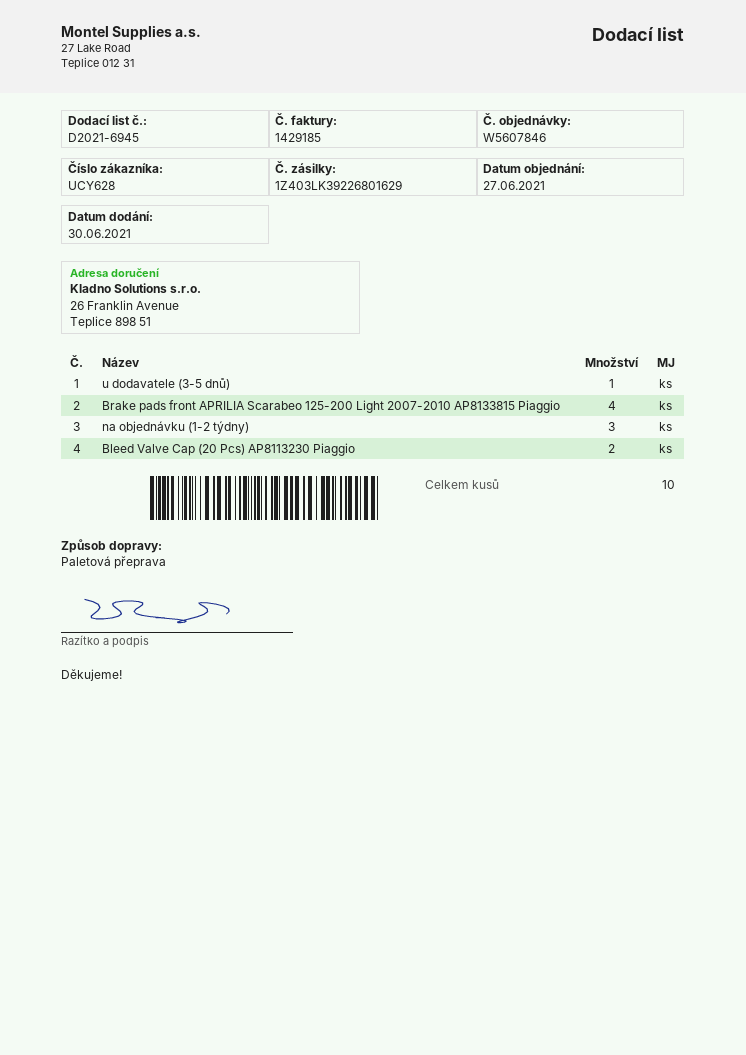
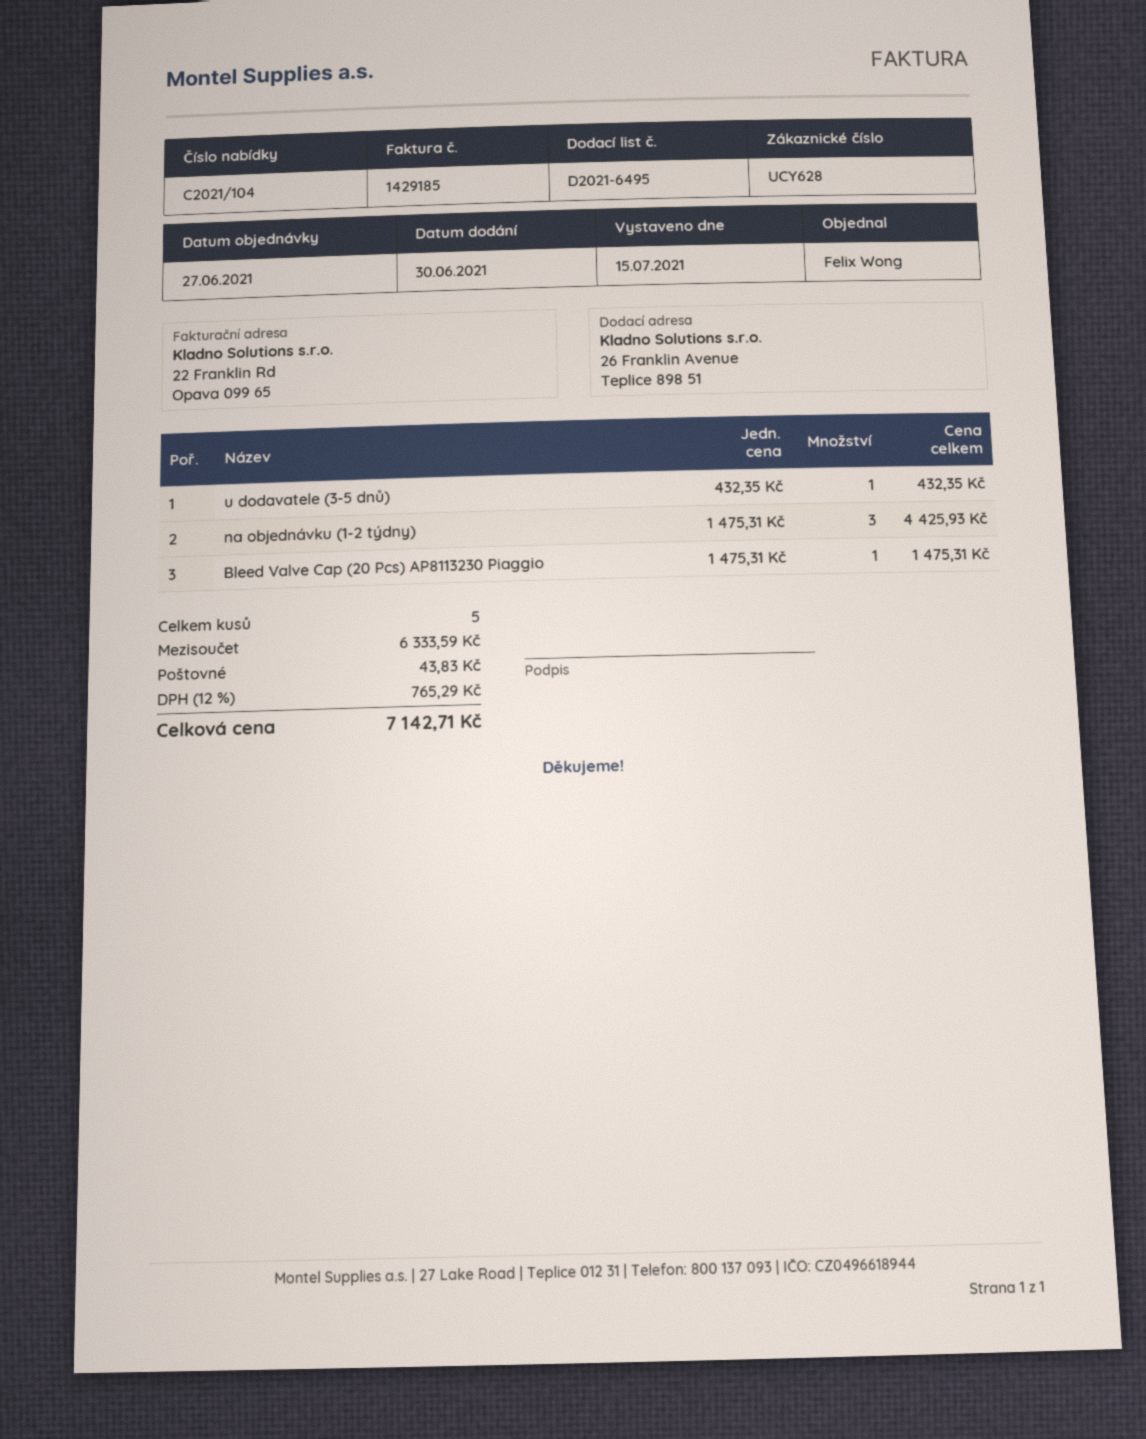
delivery note number: D2021-6945 -> D2021-6495
Brake pads front APRILIA Scarabeo 125-200 Light 2007-2010 AP8133815 Piaggio: 4 -> none
Bleed Valve Cap (20 Pcs) AP8113230 Piaggio: 2 -> 1
total quantity: 10 -> 5

